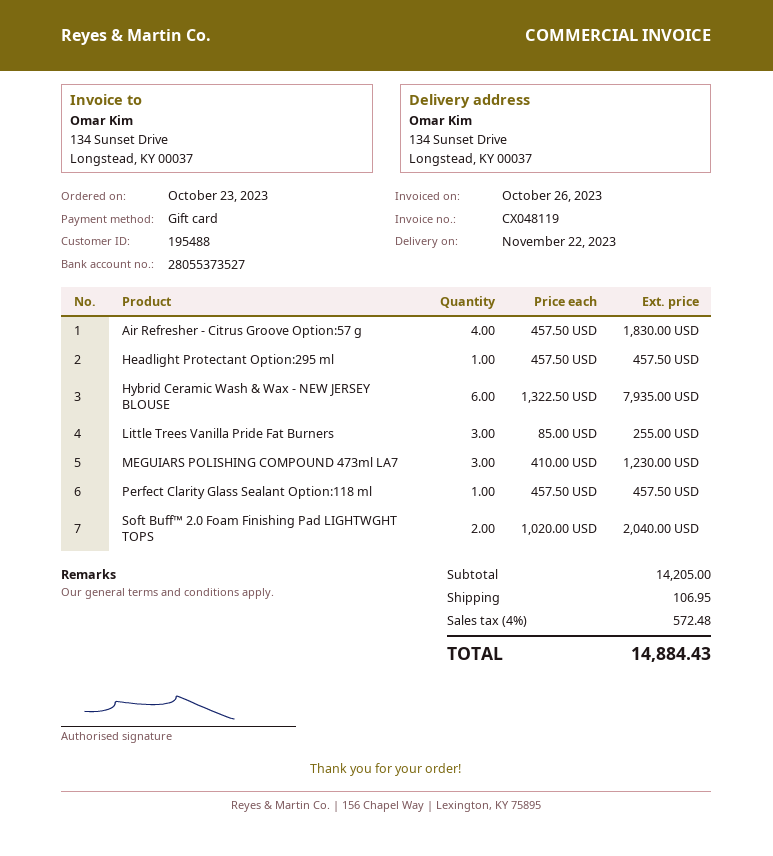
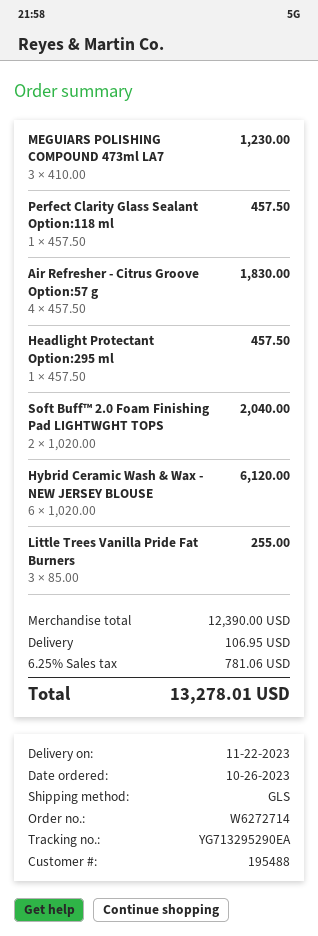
order date: 2023-10-23 -> 2023-10-26
Hybrid Ceramic Wash & Wax - NEW JERSEY BLOUSE: 6 x 1322.50 = 7935.00 -> 6 x 1020.00 = 6120.00
subtotal: 14205.00 -> 12390.00
tax: 4% = 572.48 -> 6.25% = 781.06
total: 14884.43 -> 13278.01

